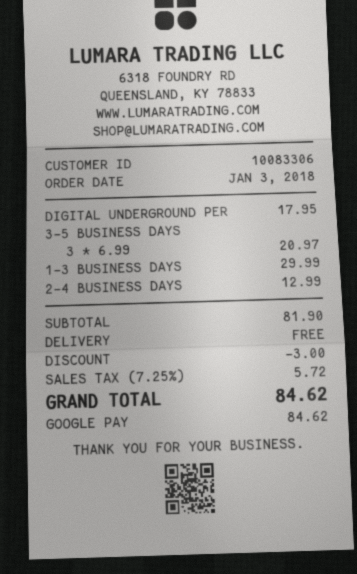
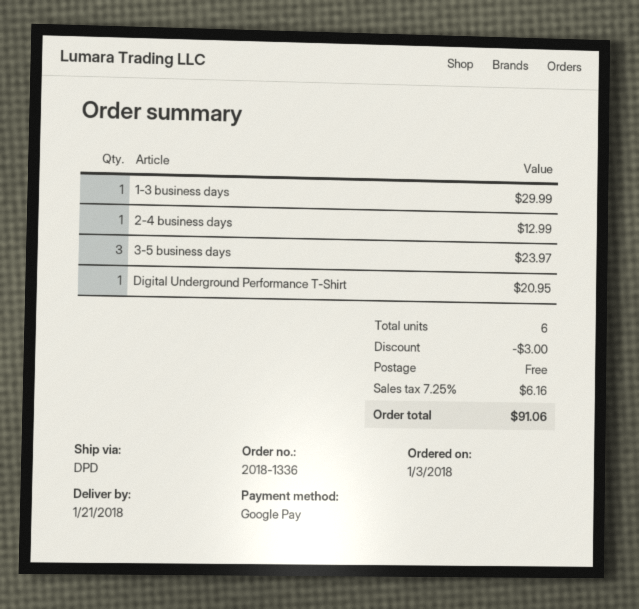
DIGITAL UNDERGROUND PER: 1 for 17.95 -> 1 for 20.95
3-5 BUSINESS DAYS: 3 for 20.97 -> 3 for 23.97
tax: 7.25% = 5.72 -> 7.25% = 6.16
total: 84.62 -> 91.06

